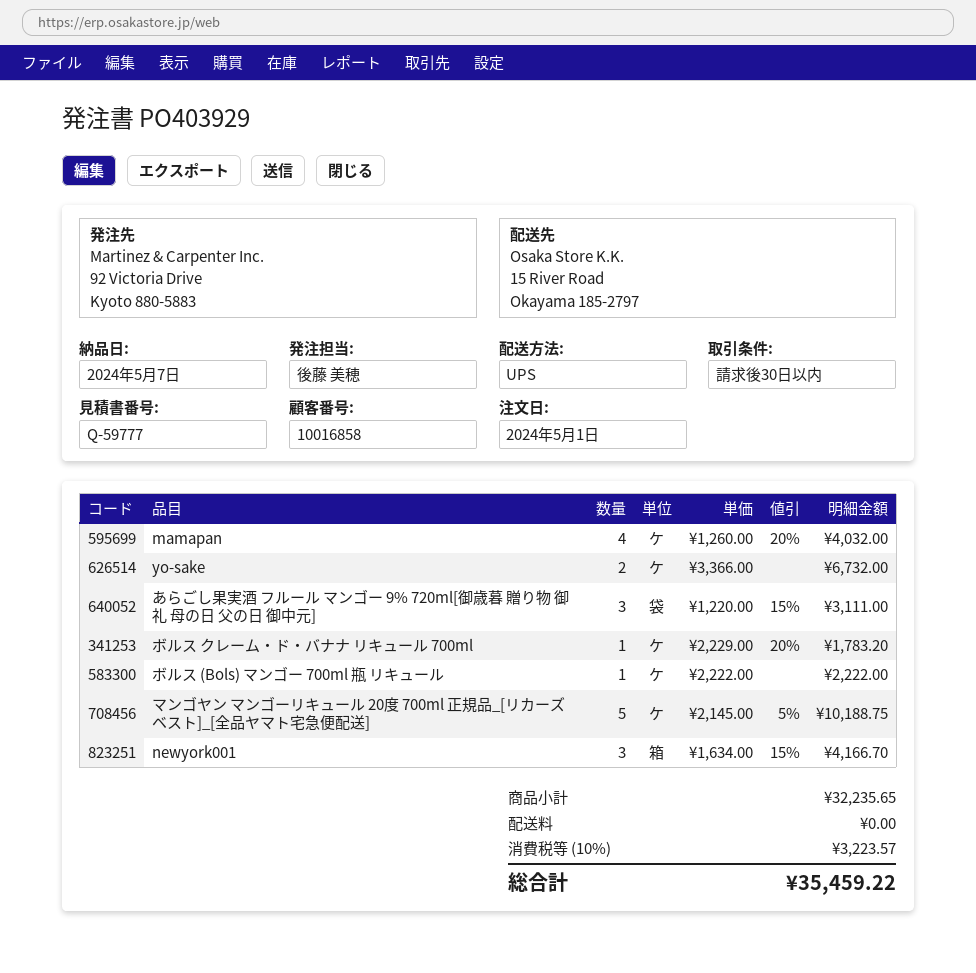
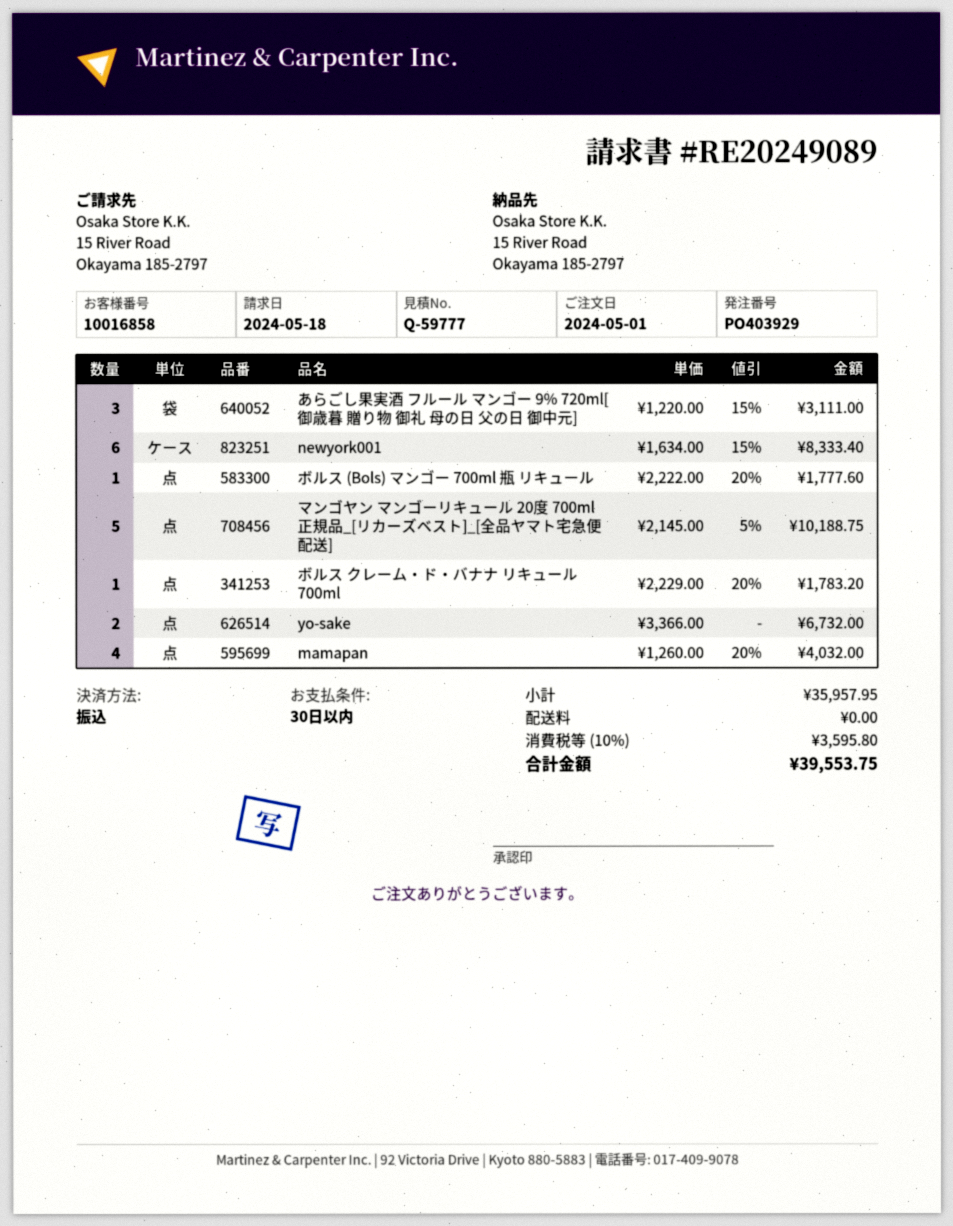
ボルス (Bols) マンゴー 700ml 瓶 リキュール: 1 x 2222.00 = 2222.00 -> 1 x 2222.00 - 20% = 1777.60
newyork001: 3 x 1634.00 - 15% = 4166.70 -> 6 x 1634.00 - 15% = 8333.40
subtotal: 32235.65 -> 35957.95
tax: 10% = 3223.57 -> 10% = 3595.80
total: 35459.22 -> 39553.75

